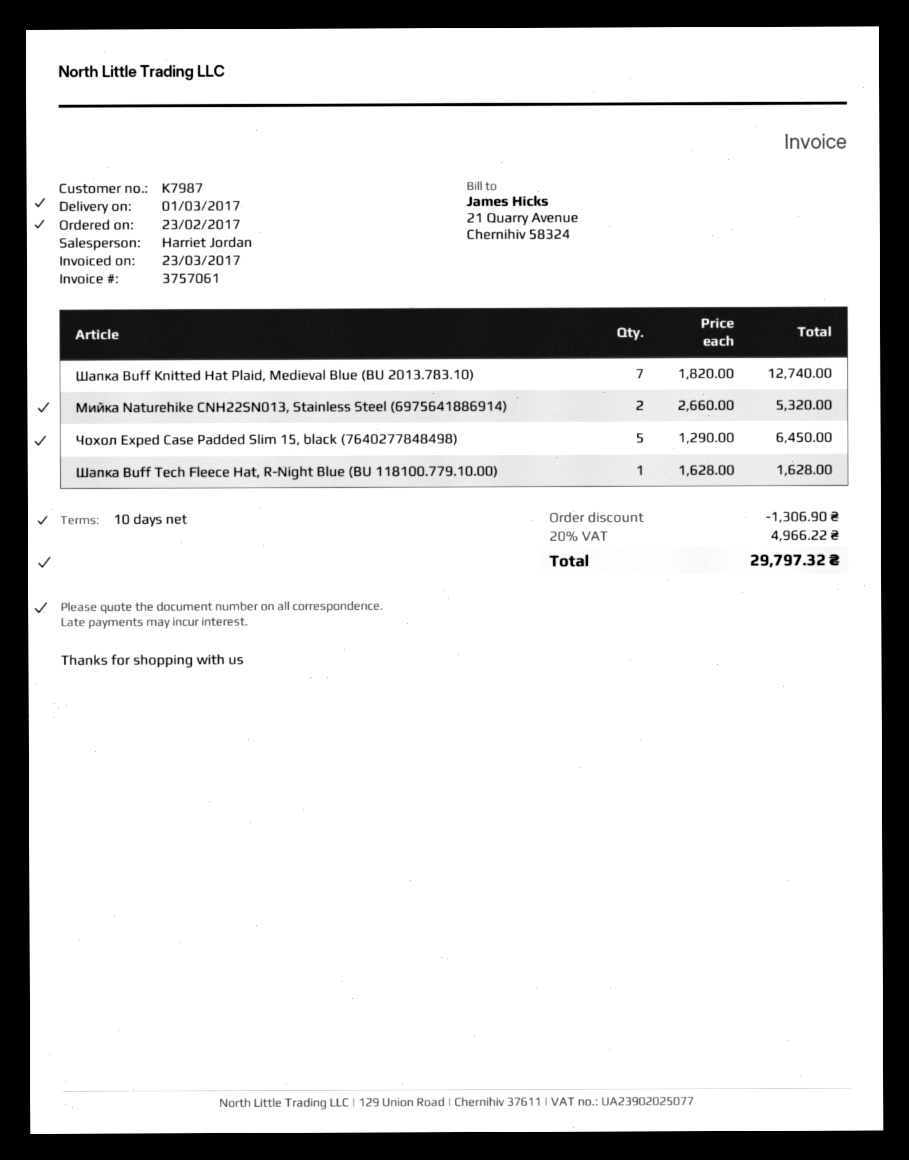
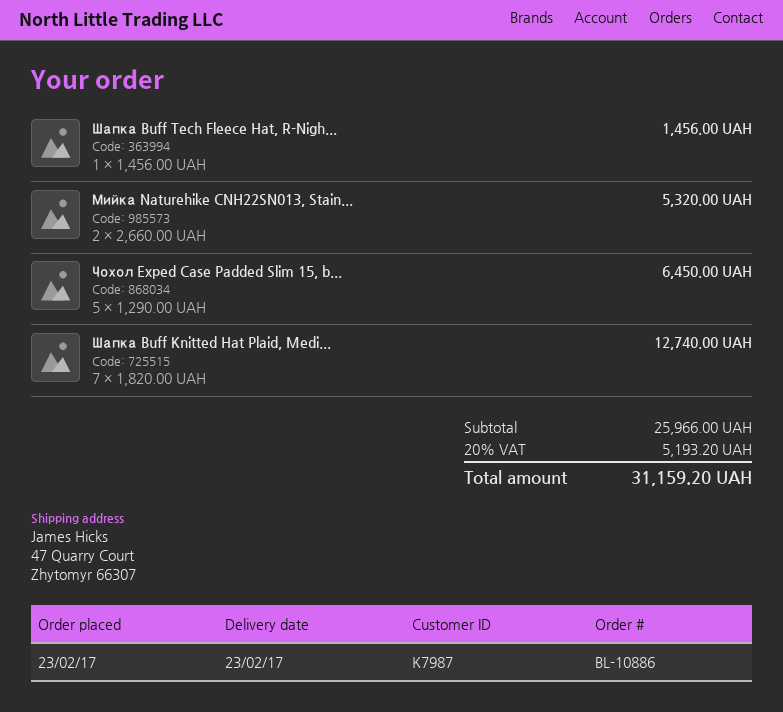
delivery date: 2017-03-01 -> 2017-02-23
Шапка Buff Tech Fleece Hat, R-Night Blue (BU 118100.779.10.00): 1 x 1628.00 = 1628.00 -> 1 x 1456.00 = 1456.00
discount: 1306.90 -> none
tax: 20% = 4966.22 -> 20% = 5193.20
total: 29797.32 -> 31159.20

